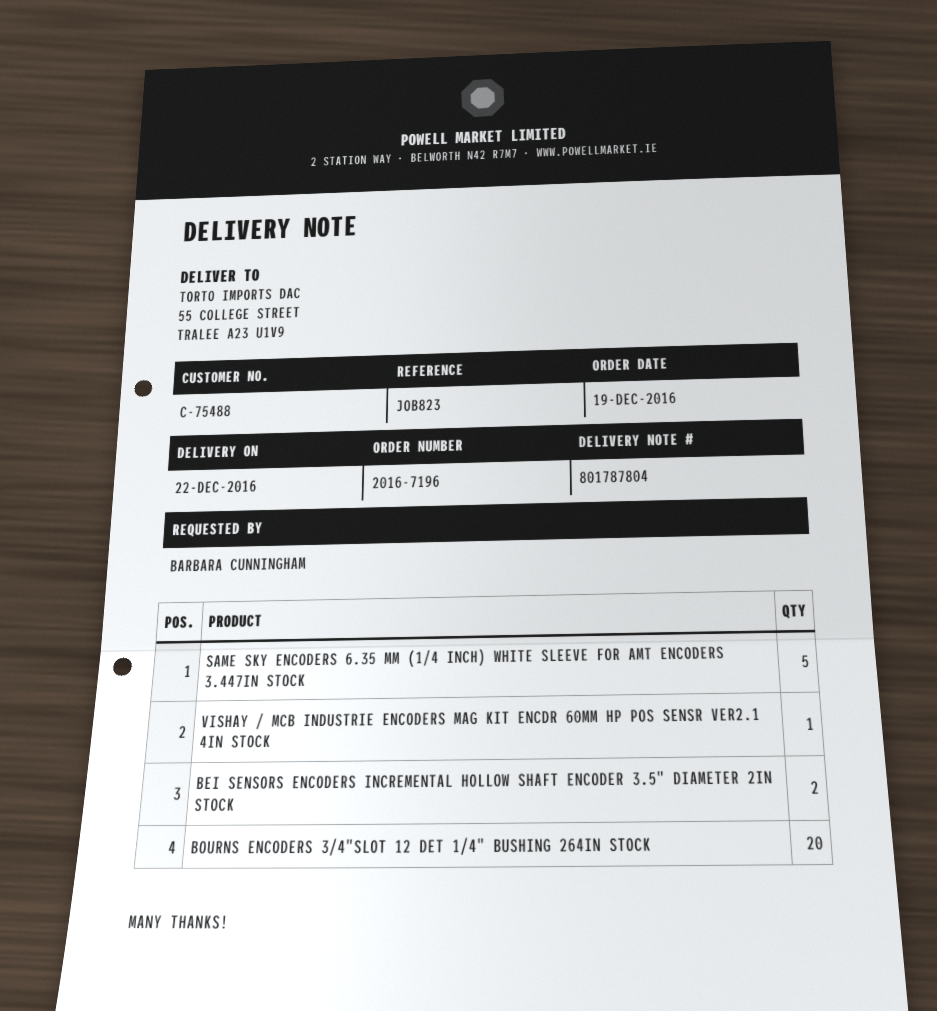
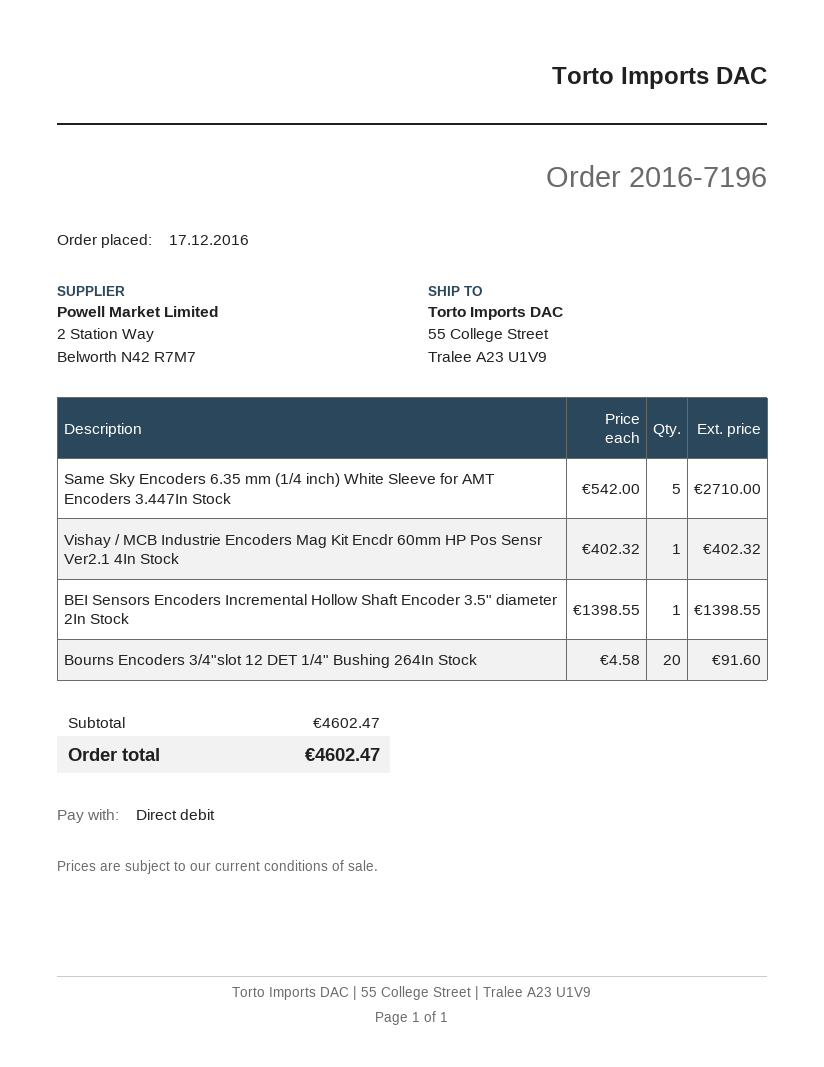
order date: 2016-12-19 -> 2016-12-17
BEI SENSORS ENCODERS INCREMENTAL HOLLOW SHAFT ENCODER 3.5" DIAMETER 2IN STOCK: 2 -> 1

